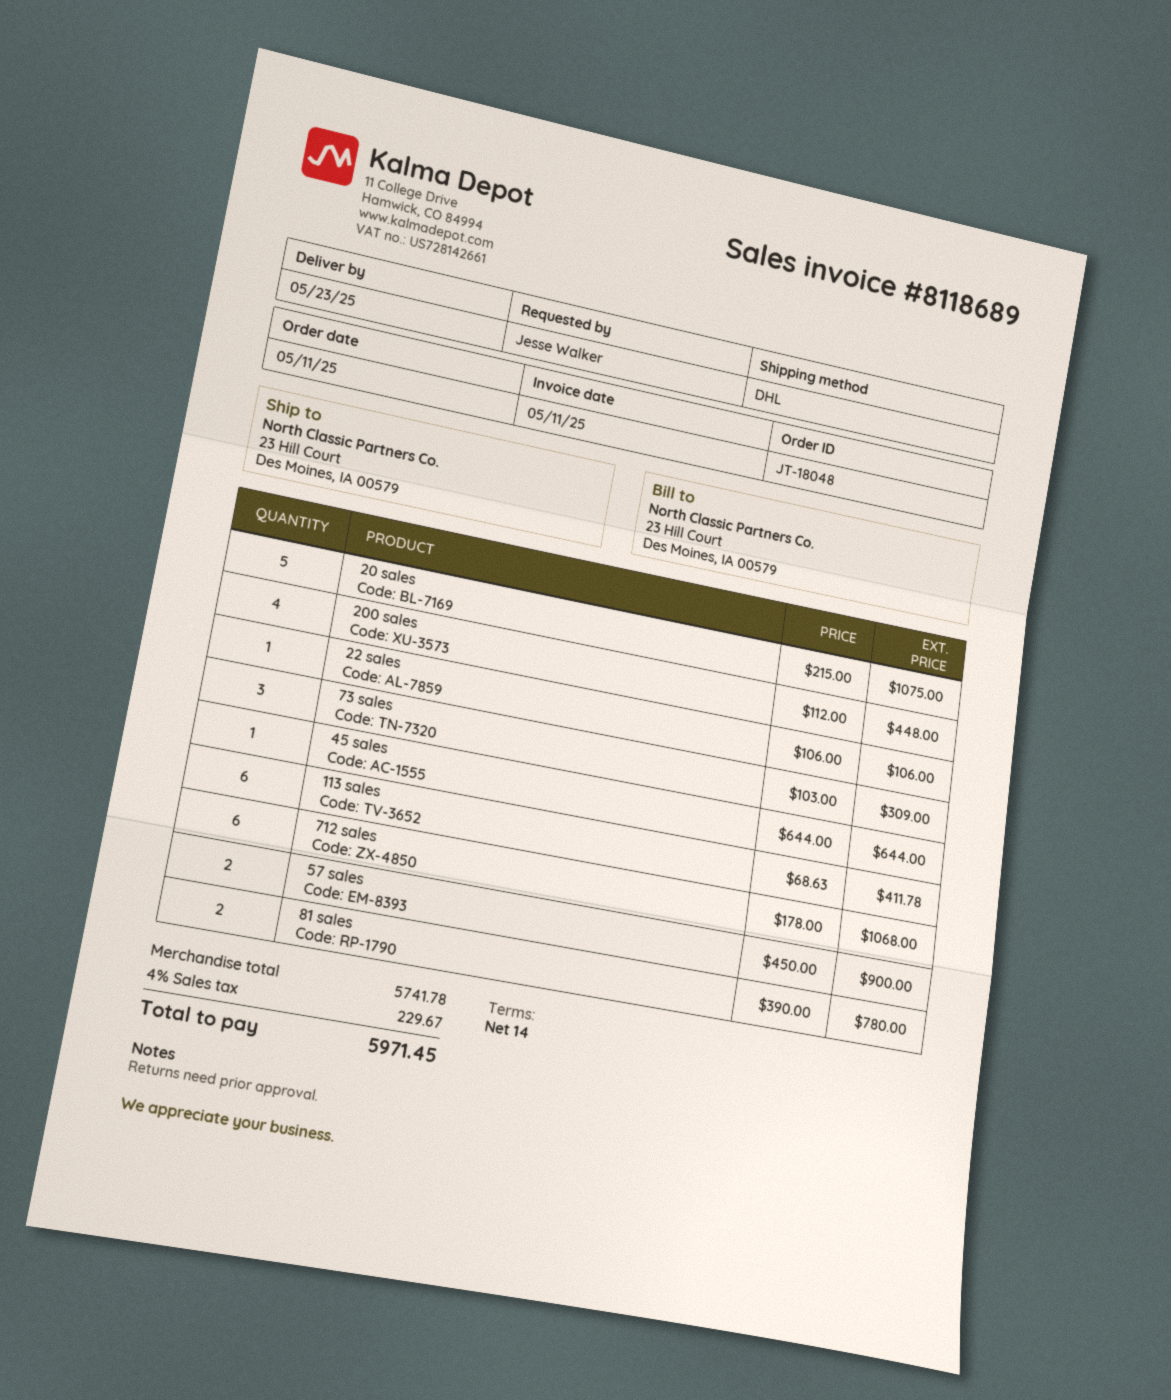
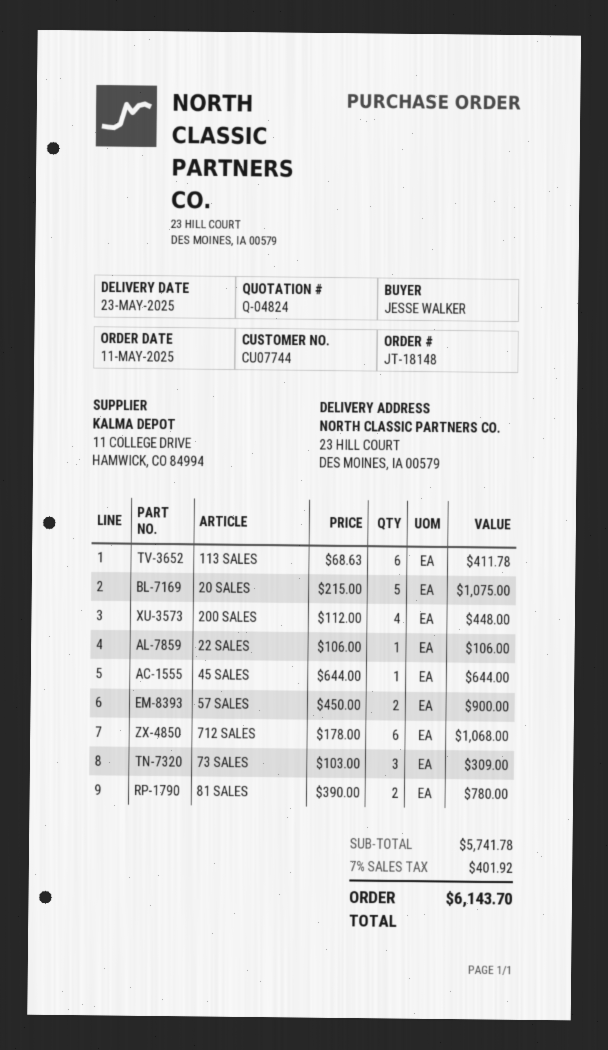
order number: JT-18048 -> JT-18148
tax: 4% = 229.67 -> 7% = 401.92
total: 5971.45 -> 6143.70

